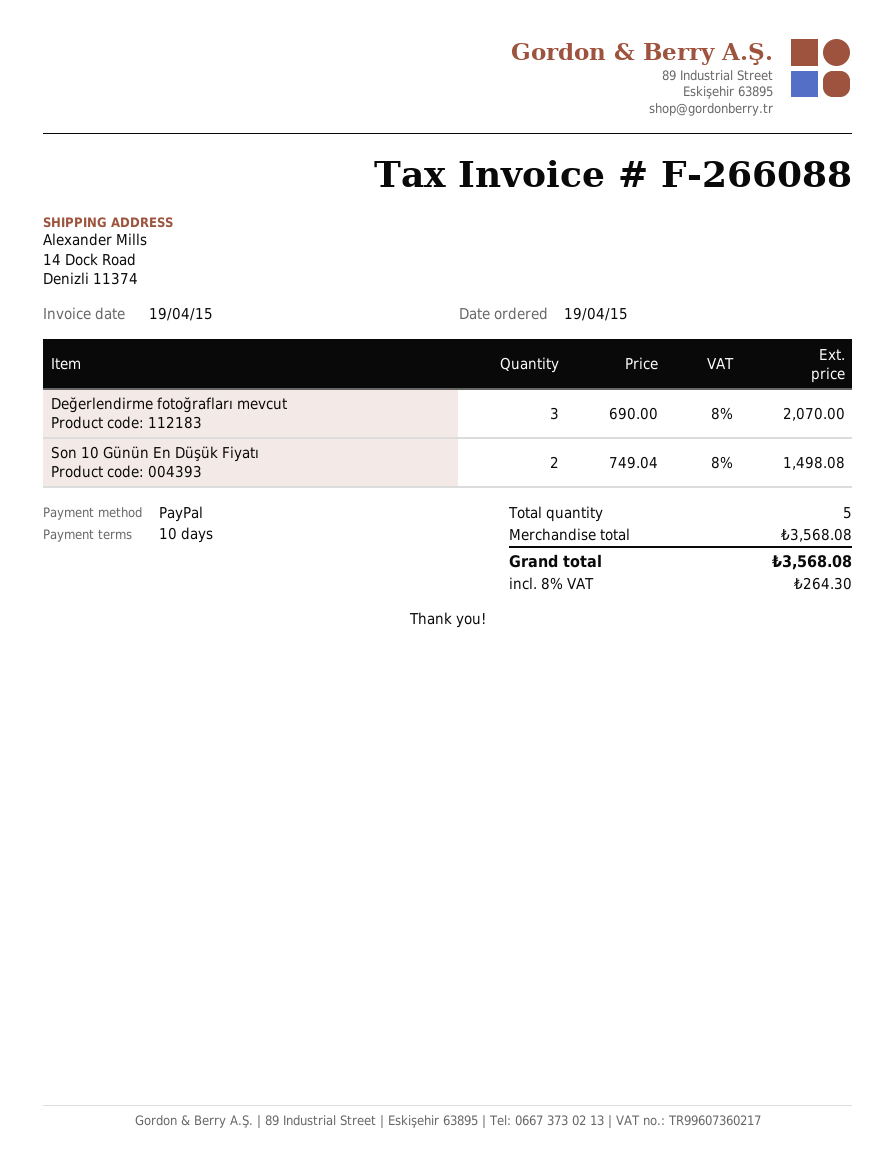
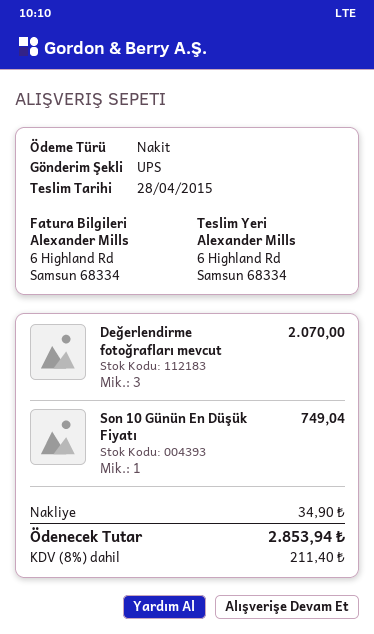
payment method: PayPal -> cash
ship to: 14 Dock Road, Denizli 11374 -> 6 Highland Rd, Samsun 68334
Son 10 Günün En Düşük Fiyatı: 2 for 1498.08 -> 1 for 749.04
shipping: none -> 34.90
tax: 8% = 264.30 -> 8% = 211.40
total: 3568.08 -> 2853.94

